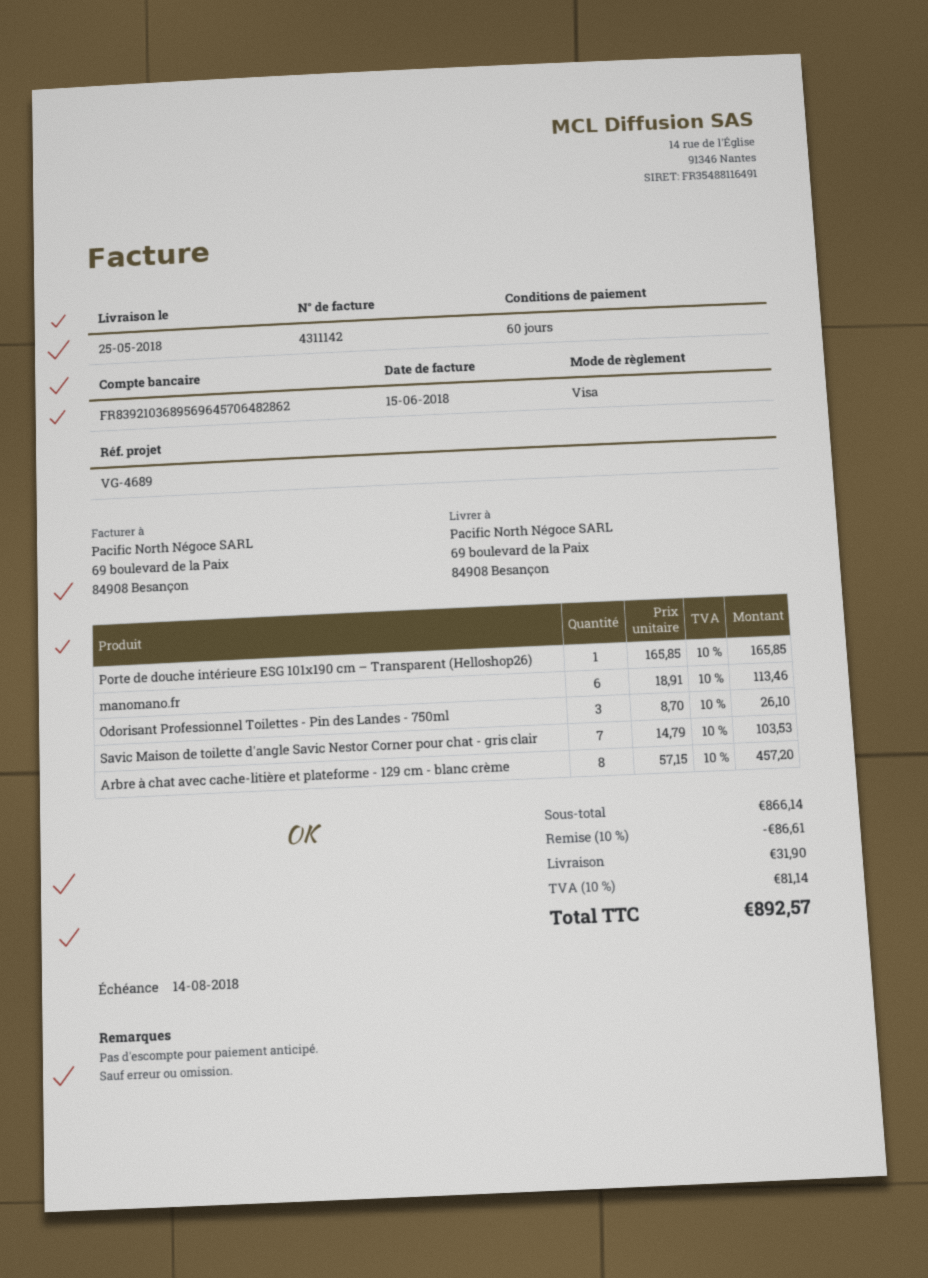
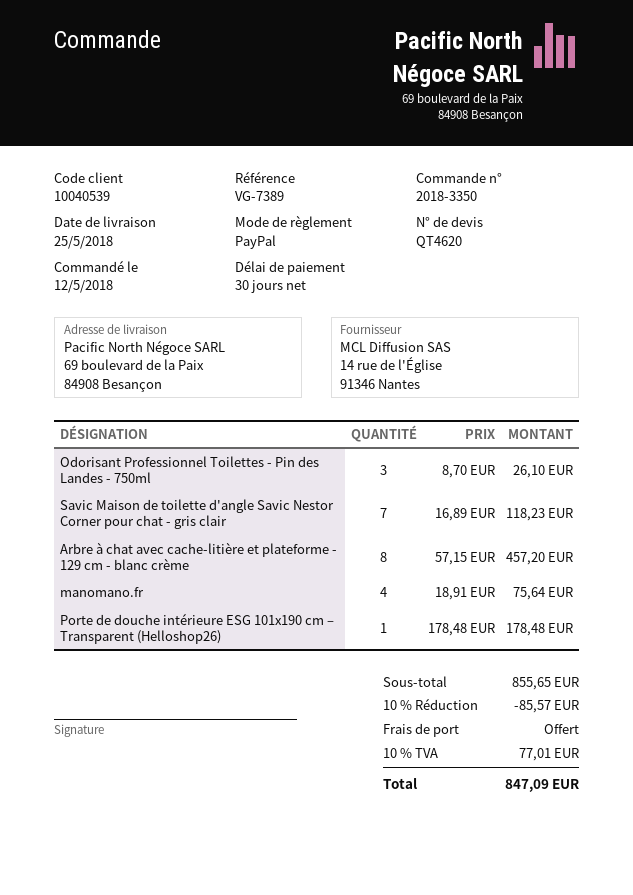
payment terms: 60 days -> 30 days
reference: VG-4689 -> VG-7389
payment method: Visa -> PayPal
Porte de douche intérieure ESG 101x190 cm – Transparent (Helloshop26): 1 x 165.85 = 165.85 -> 1 x 178.48 = 178.48
manomano.fr: 6 x 18.91 = 113.46 -> 4 x 18.91 = 75.64
Savic Maison de toilette d'angle Savic Nestor Corner pour chat - gris clair: 7 x 14.79 = 103.53 -> 7 x 16.89 = 118.23
subtotal: 866.14 -> 855.65
discount: 10% = 86.61 -> 10% = 85.57
shipping: 31.90 -> 0.00
tax: 10% = 81.14 -> 10% = 77.01
total: 892.57 -> 847.09

